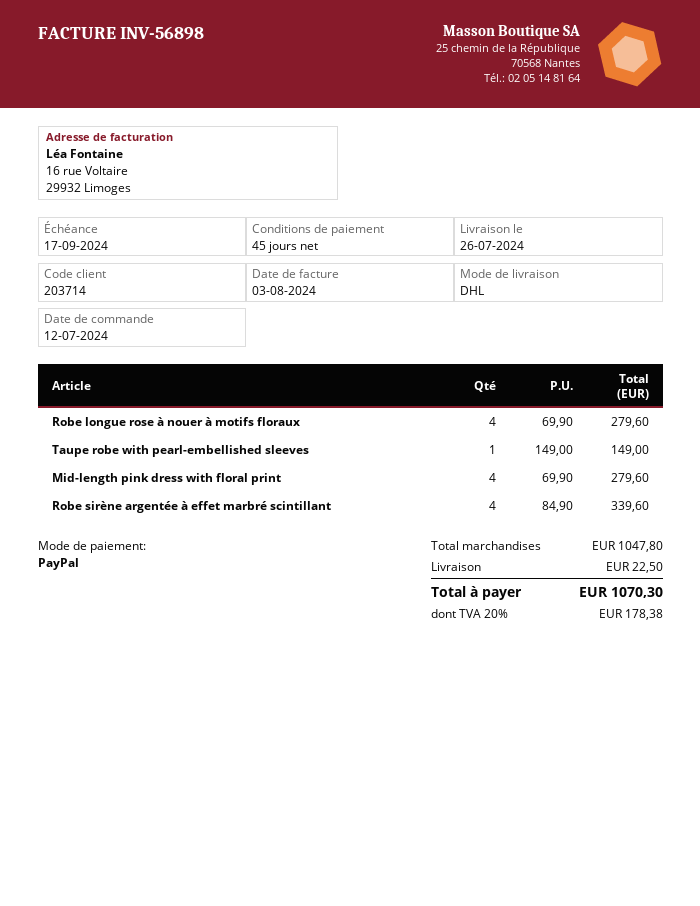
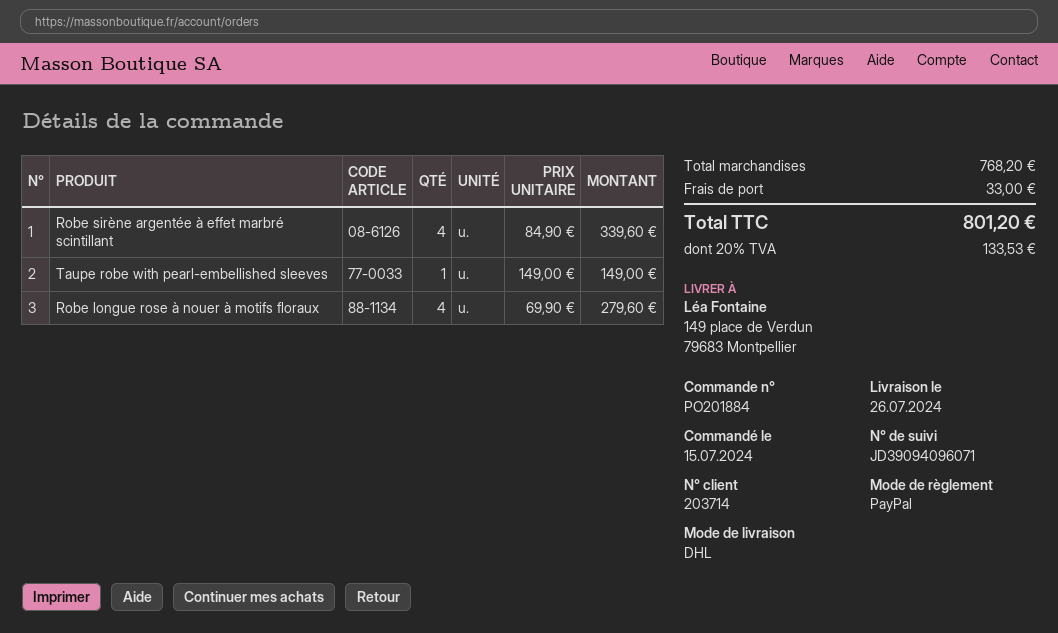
order date: 2024-07-12 -> 2024-07-15
Mid-length pink dress with floral print: 4 x 69.90 = 279.60 -> none
subtotal: 1047.80 -> 768.20
shipping: 22.50 -> 33.00
tax: 20% = 178.38 -> 20% = 133.53
total: 1070.30 -> 801.20

